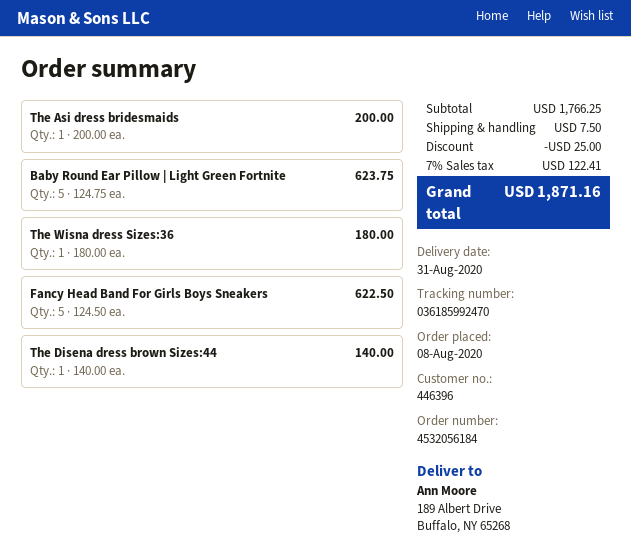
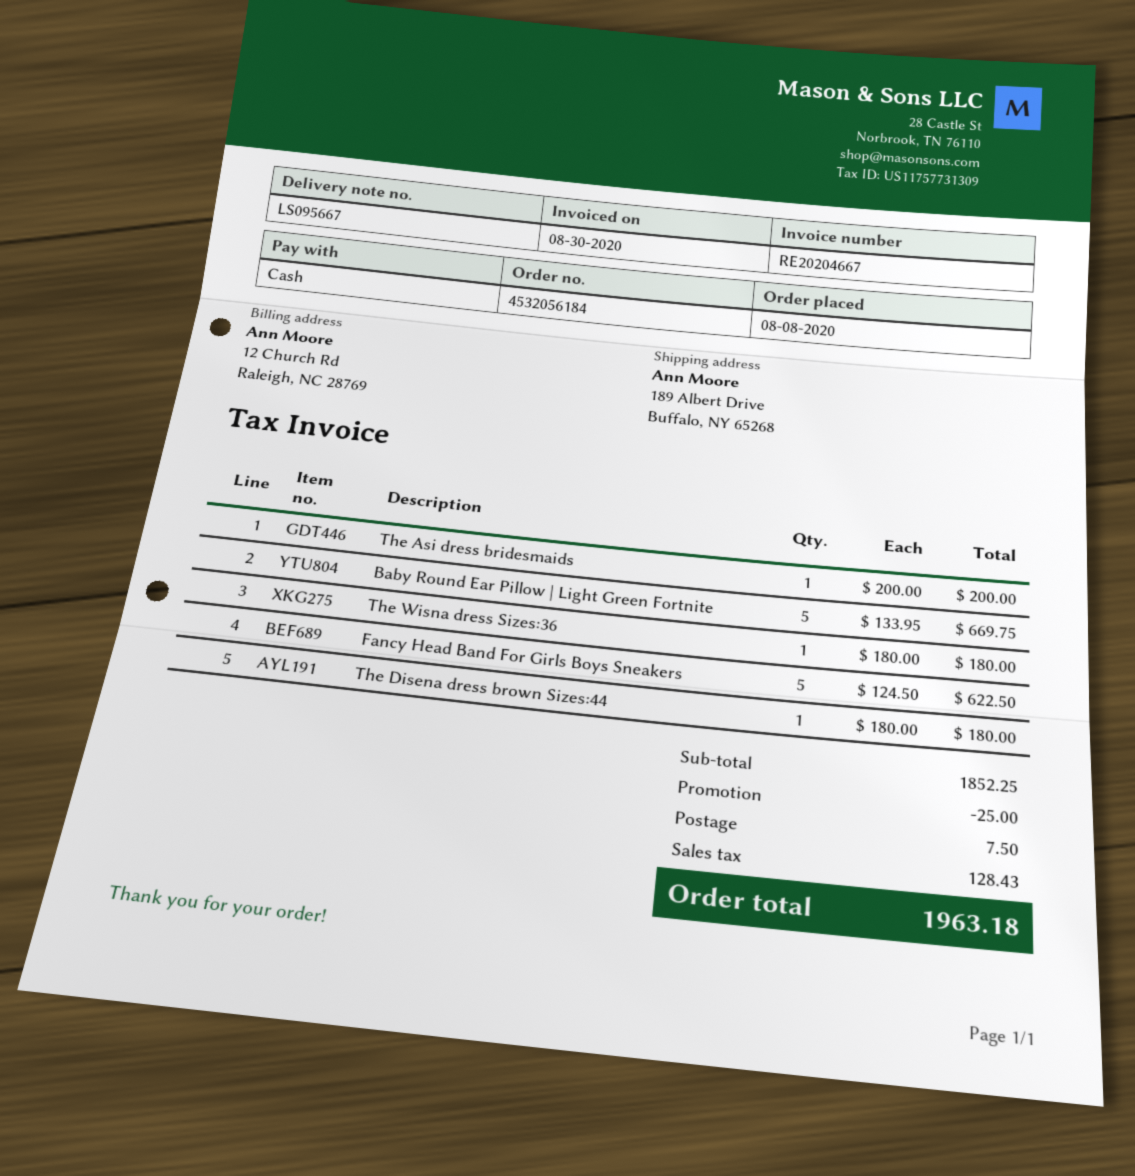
Baby Round Ear Pillow | Light Green Fortnite: 5 x 124.75 = 623.75 -> 5 x 133.95 = 669.75
The Disena dress brown Sizes:44: 1 x 140.00 = 140.00 -> 1 x 180.00 = 180.00
subtotal: 1766.25 -> 1852.25
tax: 122.41 -> 128.43
total: 1871.16 -> 1963.18

